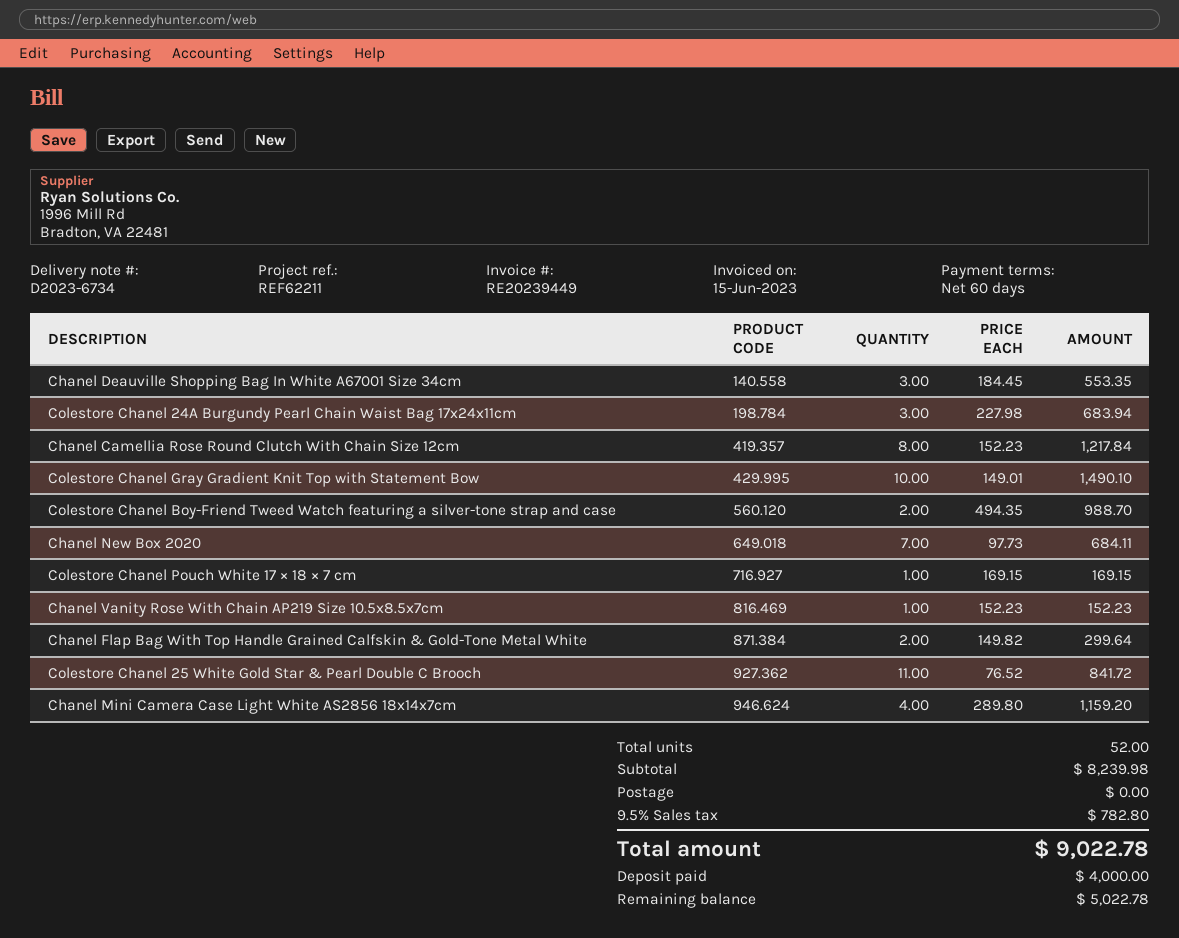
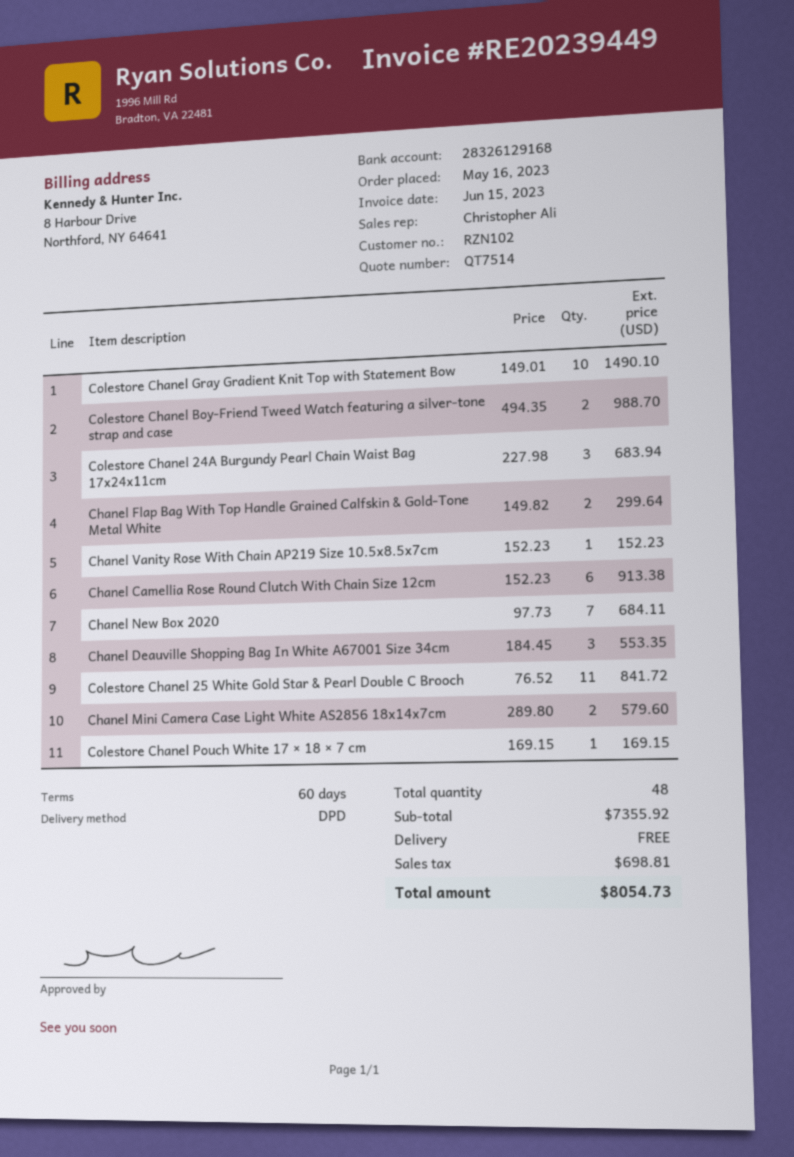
Chanel Camellia Rose Round Clutch With Chain Size 12cm: 8 x 152.23 = 1217.84 -> 6 x 152.23 = 913.38
Chanel Mini Camera Case Light White AS2856 18x14x7cm: 4 x 289.80 = 1159.20 -> 2 x 289.80 = 579.60
total quantity: 52 -> 48
subtotal: 8239.98 -> 7355.92
tax: 782.80 -> 698.81
total: 9022.78 -> 8054.73

